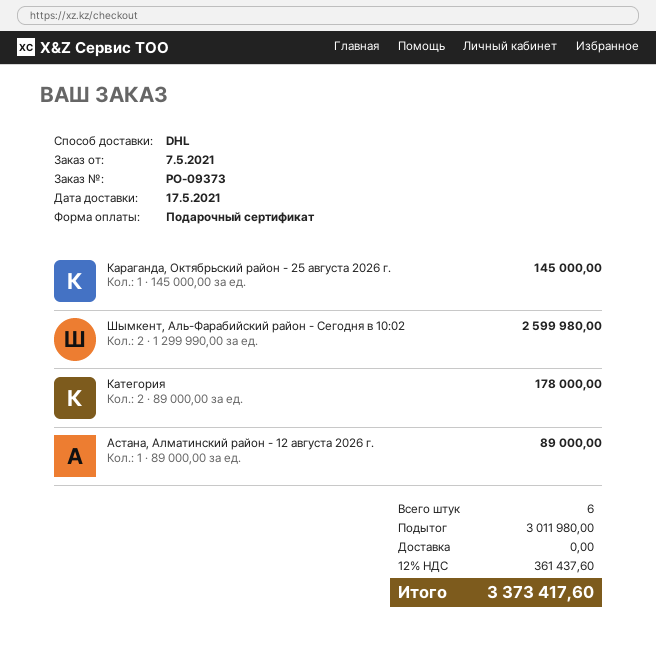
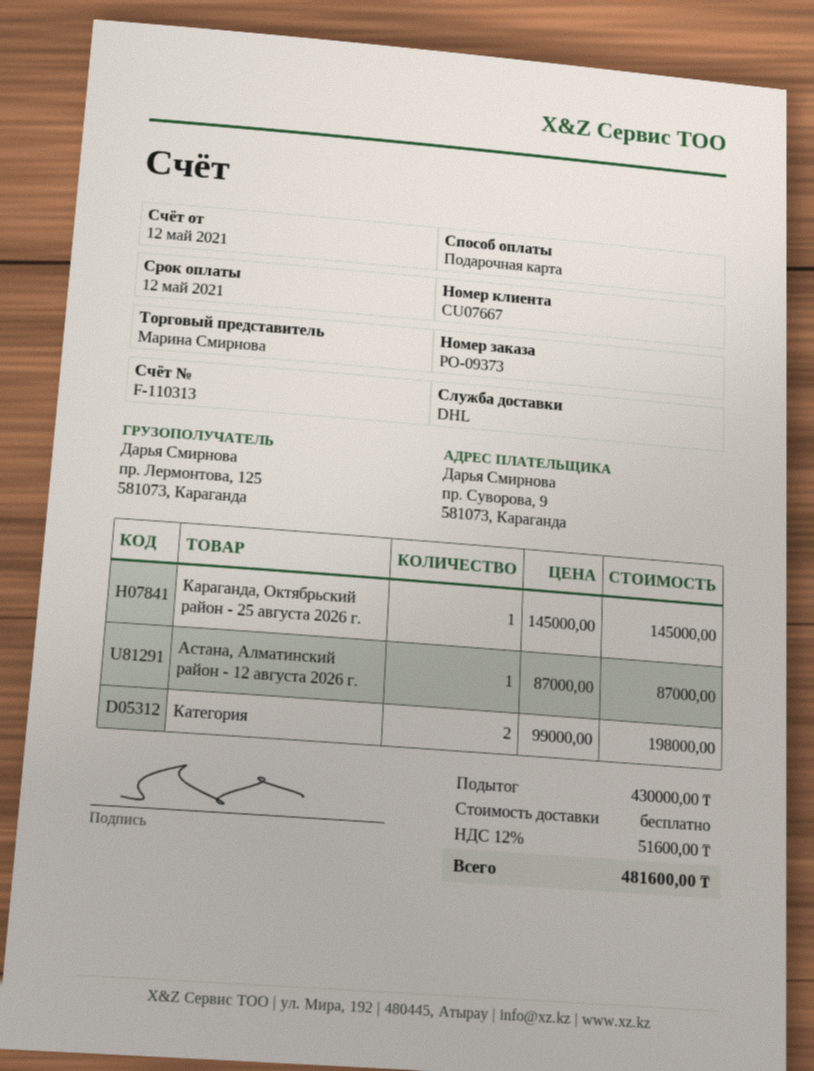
Шымкент, Аль-Фарабийский район - Сегодня в 10:02: 2 x 1299990.00 = 2599980.00 -> none
Категория: 2 x 89000.00 = 178000.00 -> 2 x 99000.00 = 198000.00
Астана, Алматинский район - 12 августа 2026 г.: 1 x 89000.00 = 89000.00 -> 1 x 87000.00 = 87000.00
subtotal: 3011980.00 -> 430000.00
tax: 12% = 361437.60 -> 12% = 51600.00
total: 3373417.60 -> 481600.00

